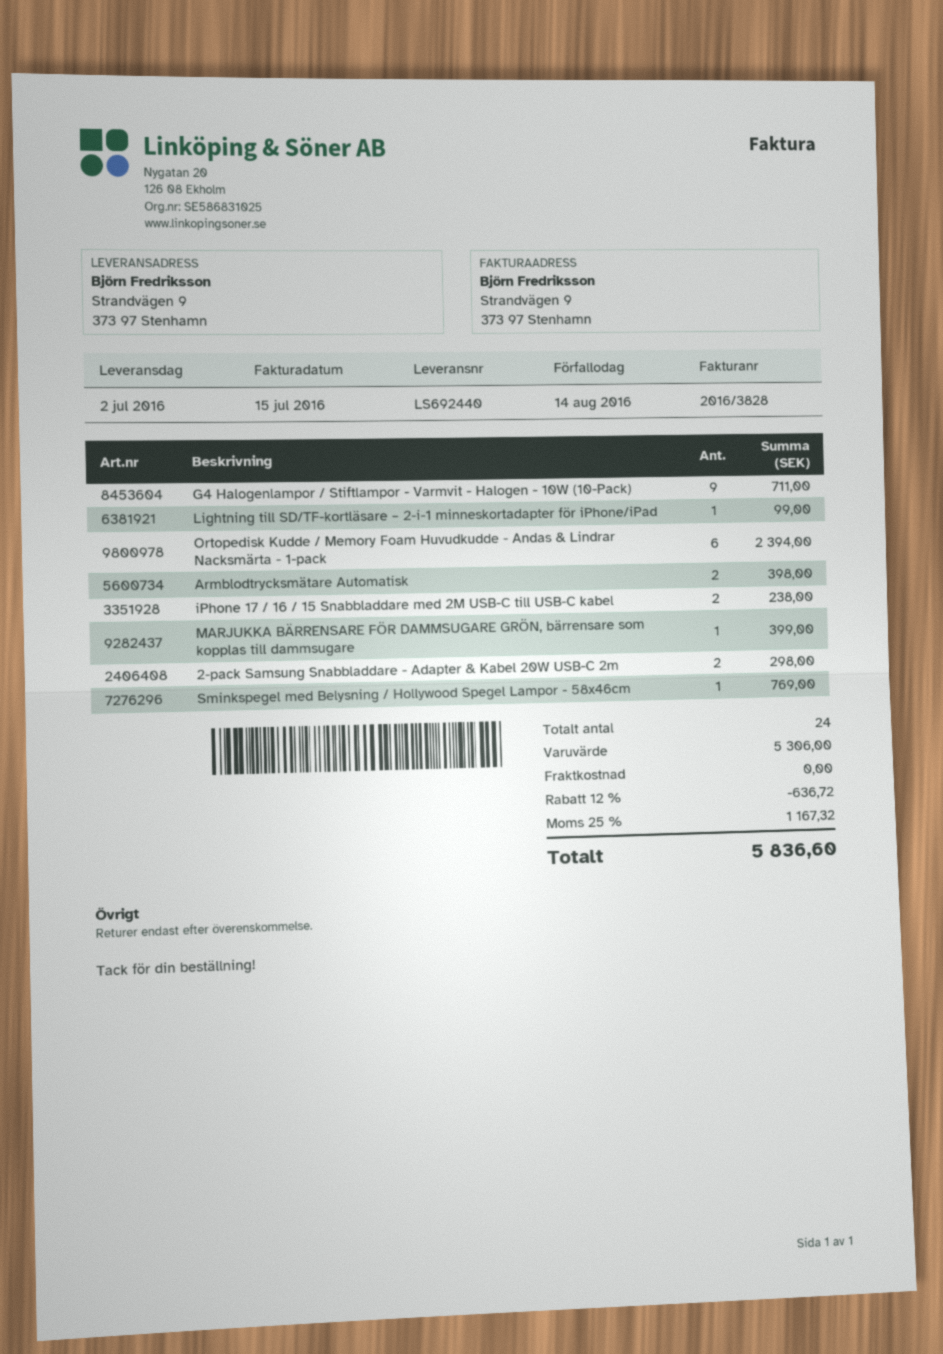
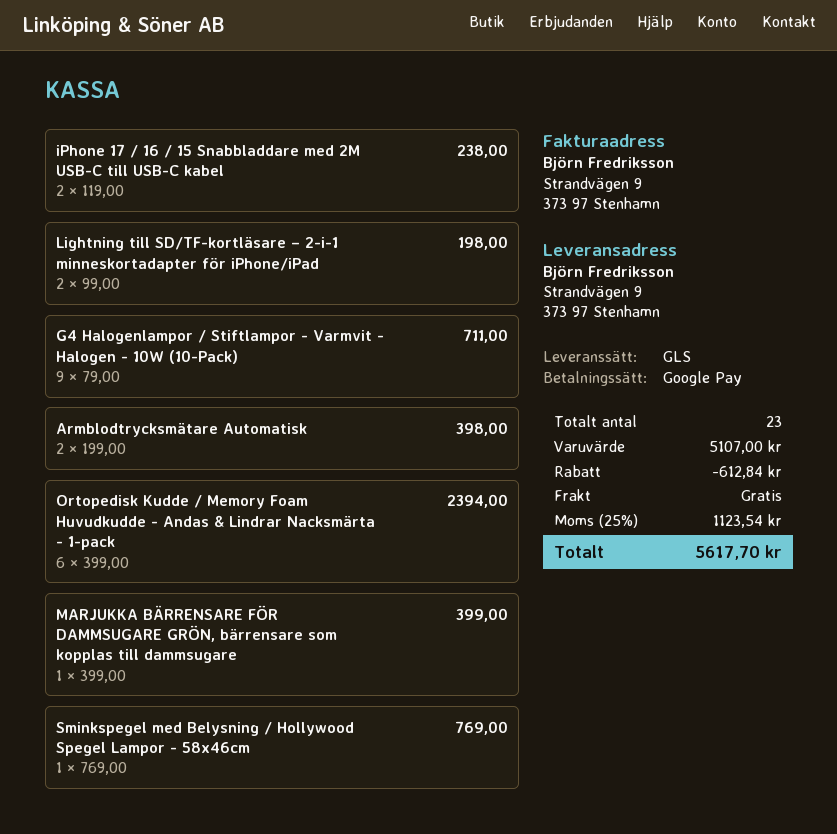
Lightning till SD/TF-kortläsare – 2-i-1 minneskortadapter för iPhone/iPad: 1 for 99.00 -> 2 for 198.00
2-pack Samsung Snabbladdare - Adapter & Kabel 20W USB-C 2m: 2 for 298.00 -> none
total quantity: 24 -> 23
subtotal: 5306.00 -> 5107.00
discount: 636.72 -> 612.84
tax: 25% = 1167.32 -> 25% = 1123.54
total: 5836.60 -> 5617.70

